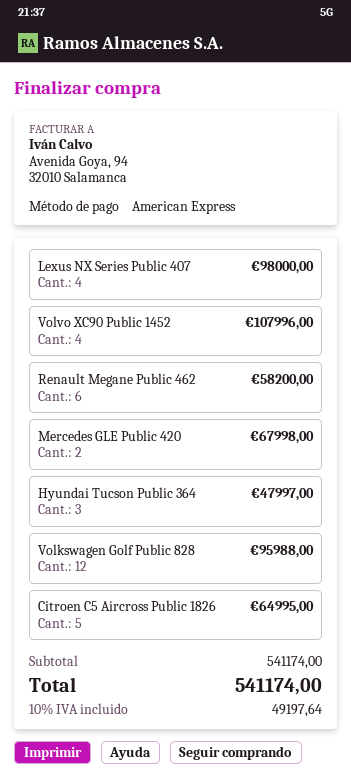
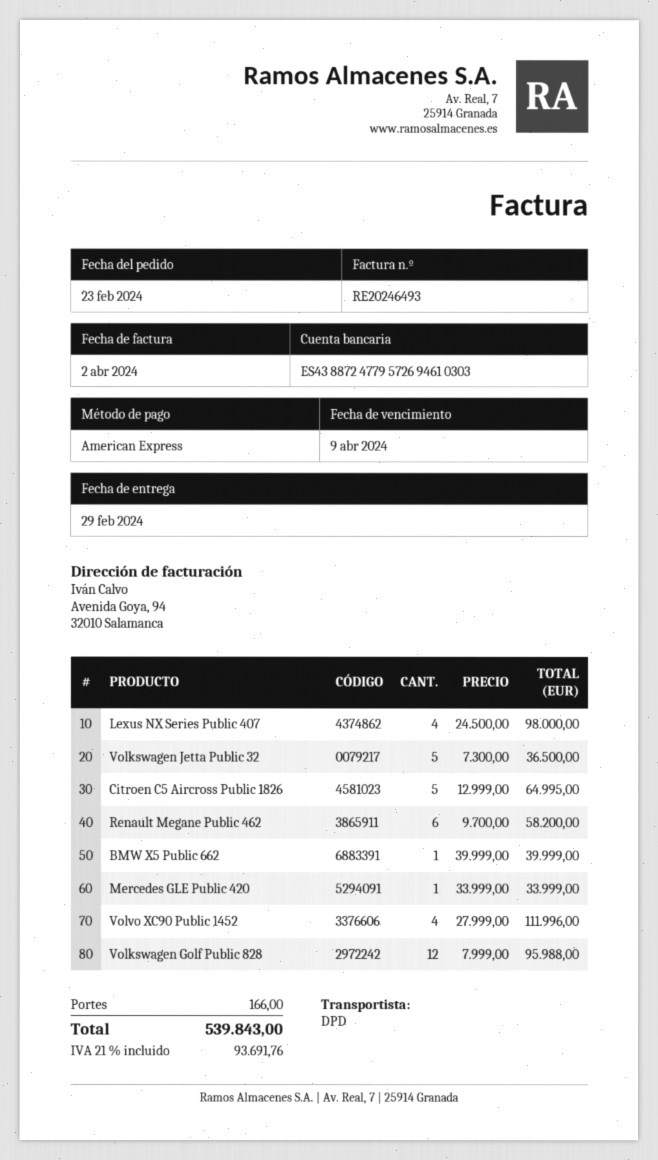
Volvo XC90 Public 1452: 4 for 107996.00 -> 4 for 111996.00
Mercedes GLE Public 420: 2 for 67998.00 -> 1 for 33999.00
Hyundai Tucson Public 364: 3 for 47997.00 -> none
Volkswagen Jetta Public 32: none -> 5 for 36500.00
BMW X5 Public 662: none -> 1 for 39999.00
shipping: none -> 166.00
tax: 10% = 49197.64 -> 21% = 93691.76
total: 541174.00 -> 539843.00

